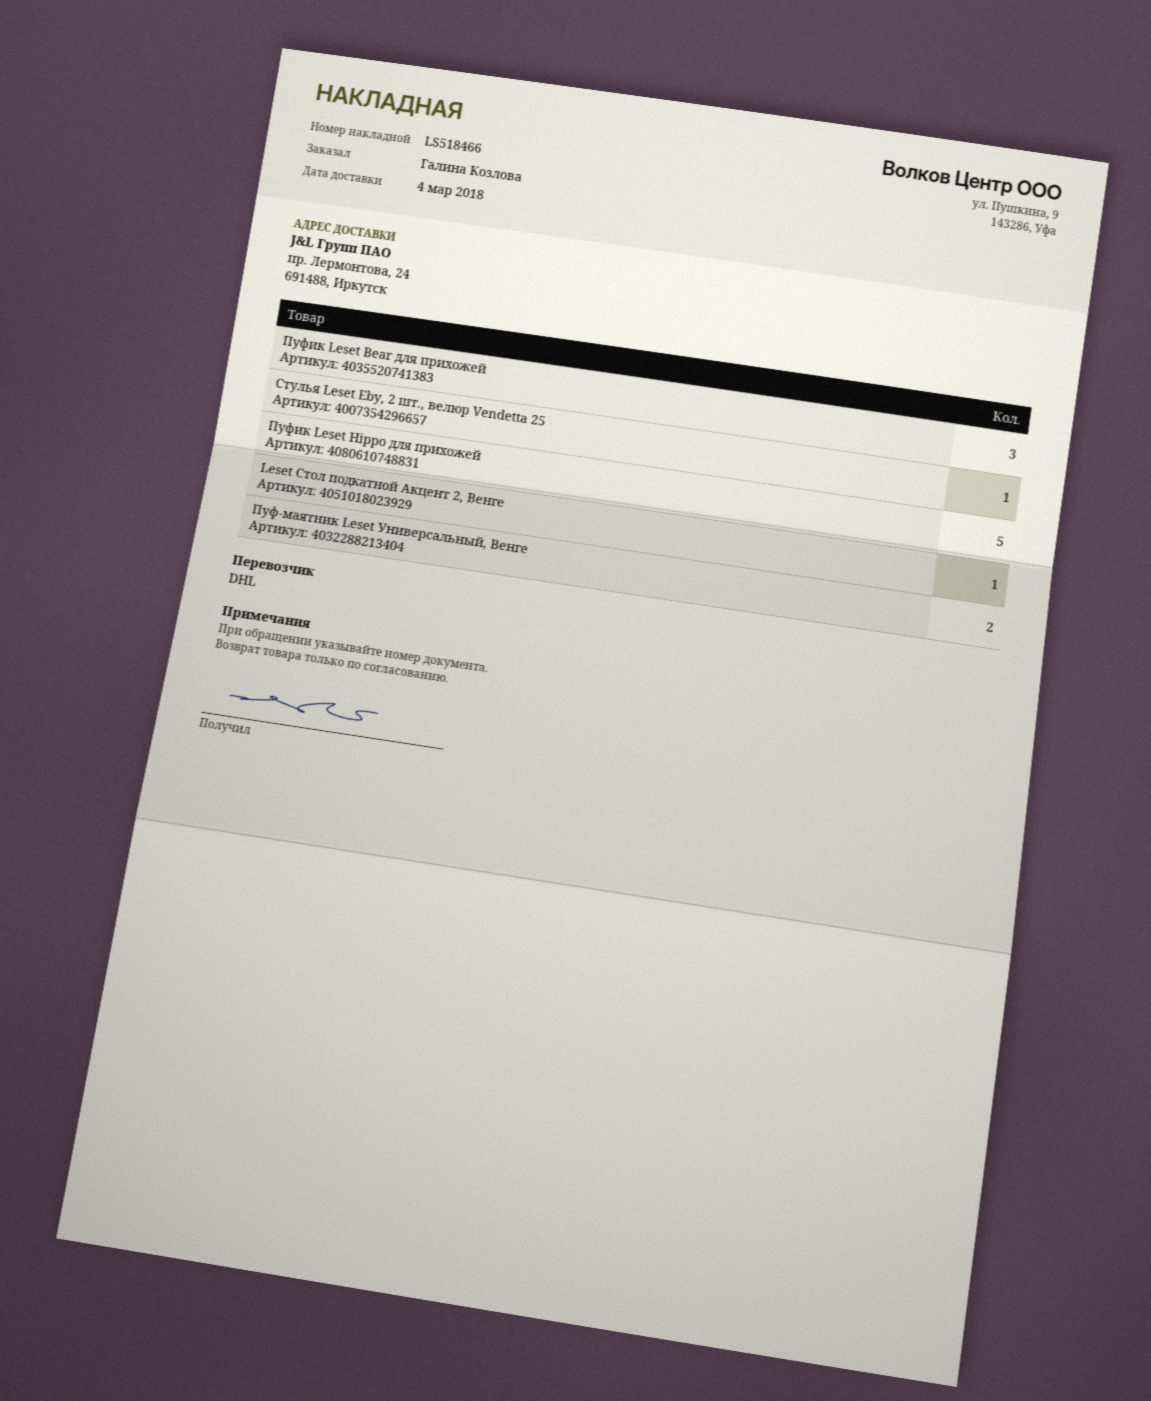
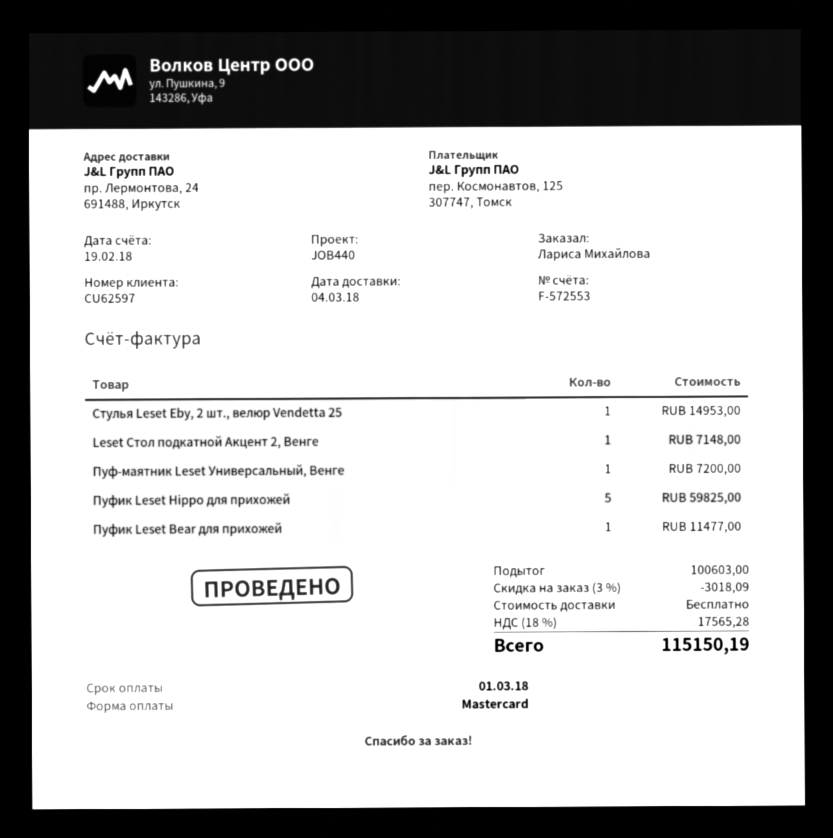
ordered by: Галина Козлова -> Лариса Михайлова
Пуфик Leset Bear для прихожей: 3 -> 1
Пуф-маятник Leset Универсальный, Венге: 2 -> 1

